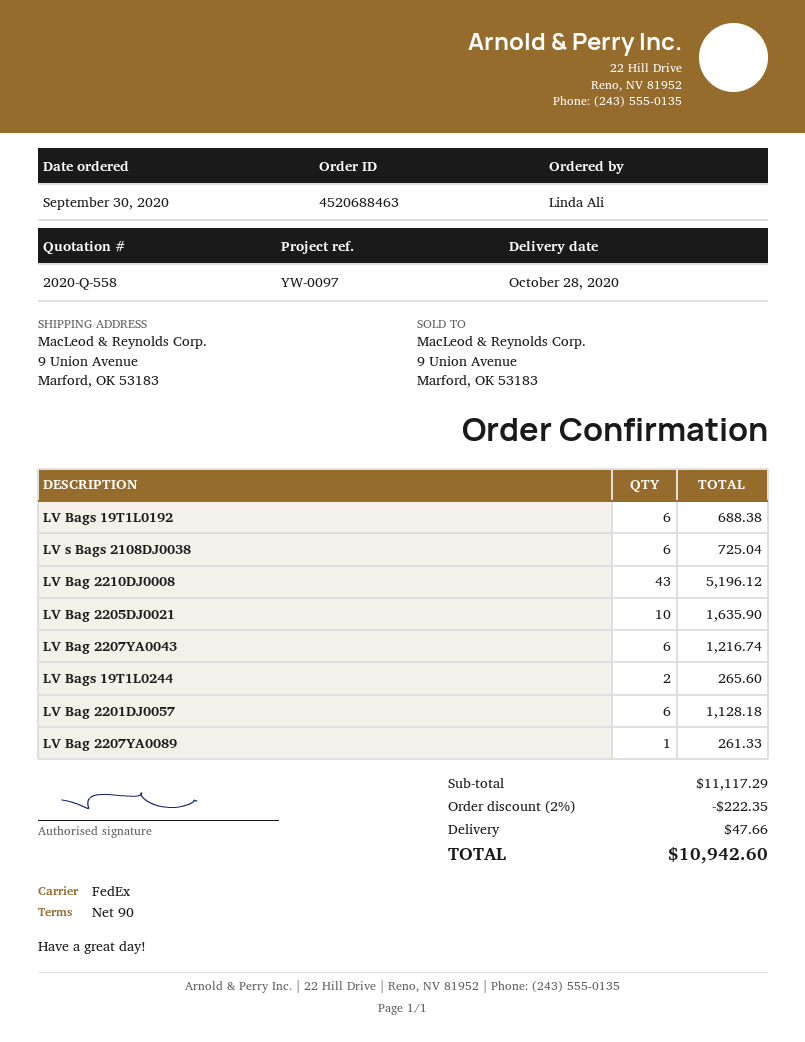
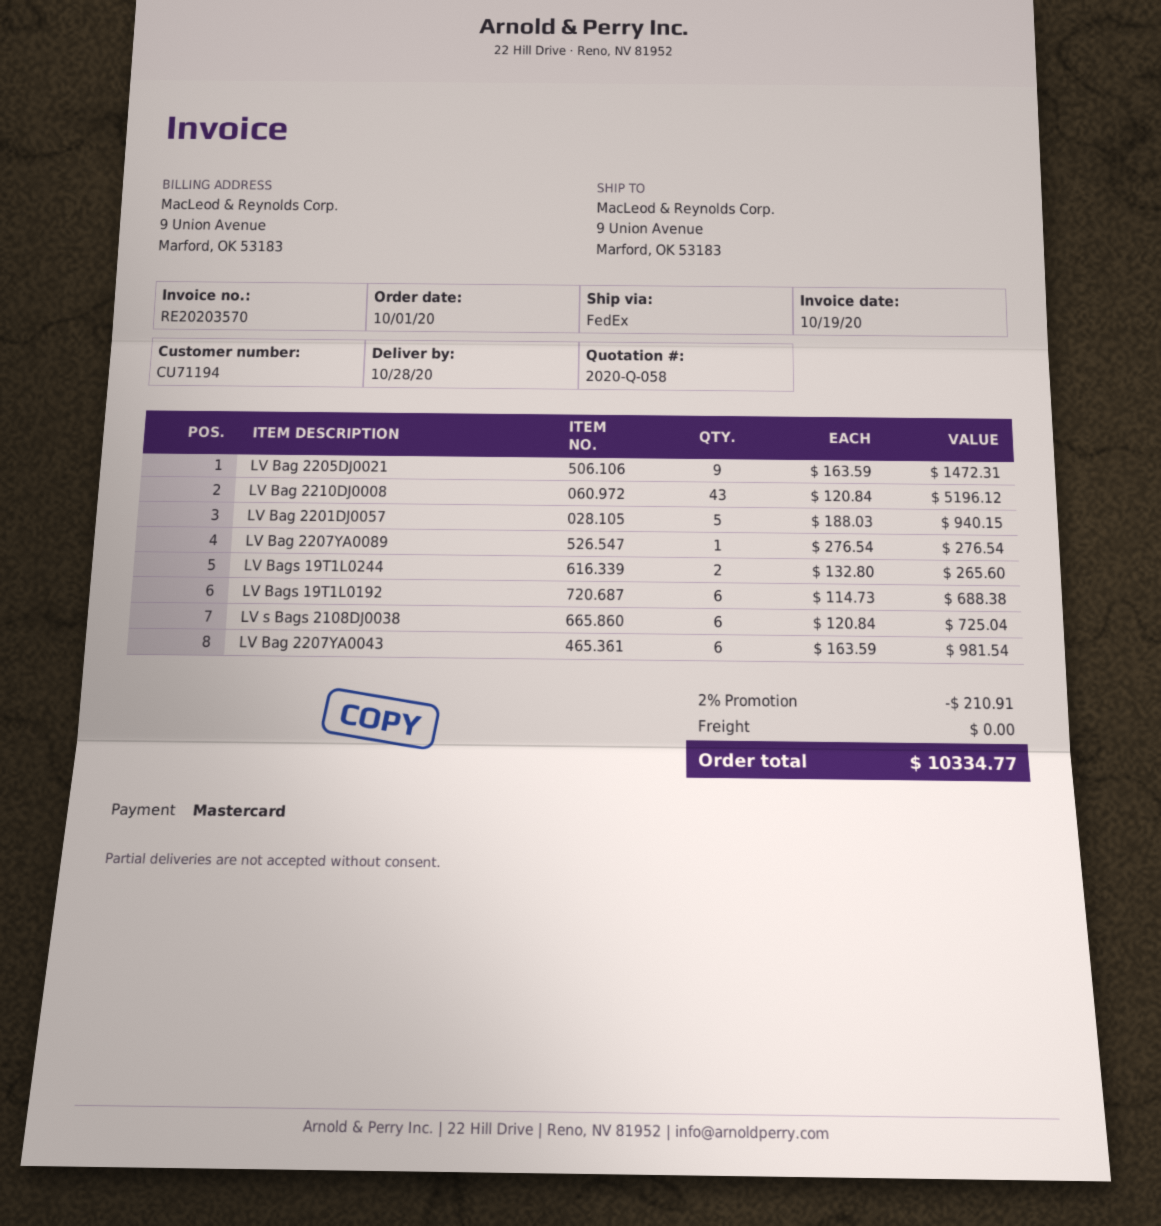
quote number: 2020-Q-558 -> 2020-Q-058
order date: 2020-09-30 -> 2020-10-01
LV Bag 2205DJ0021: 10 for 1635.90 -> 9 for 1472.31
LV Bag 2207YA0043: 6 for 1216.74 -> 6 for 981.54
LV Bag 2201DJ0057: 6 for 1128.18 -> 5 for 940.15
LV Bag 2207YA0089: 1 for 261.33 -> 1 for 276.54
discount: 2% = 222.35 -> 2% = 210.91
shipping: 47.66 -> 0.00
total: 10942.60 -> 10334.77

